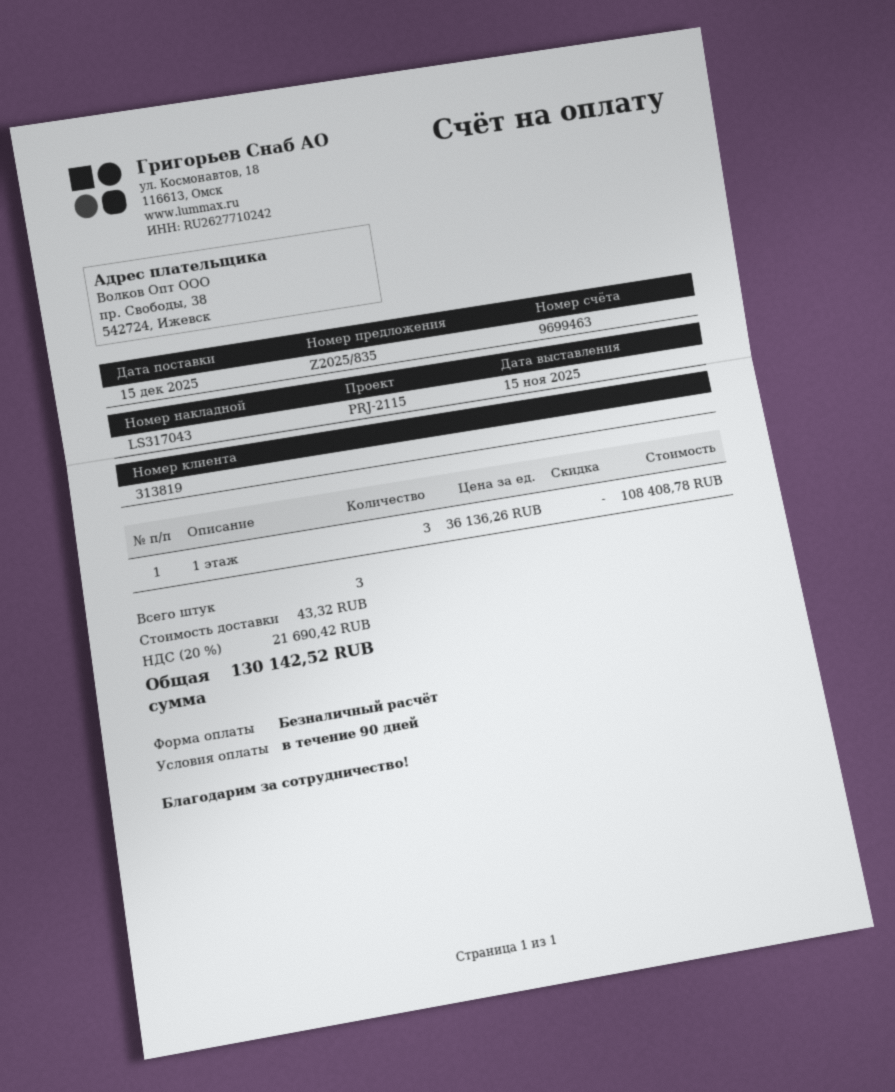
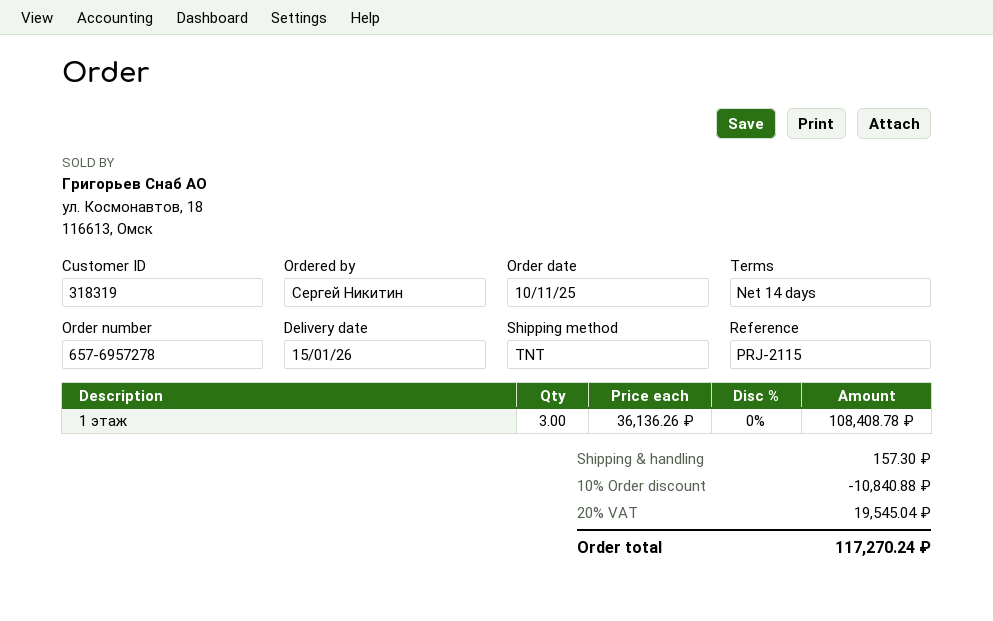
delivery date: 2025-12-15 -> 2026-01-15
payment terms: 90 days -> 14 days
customer number: 313819 -> 318319
discount: none -> 10% = 10840.88
shipping: 43.32 -> 157.30
tax: 20% = 21690.42 -> 20% = 19545.04
total: 130142.52 -> 117270.24

